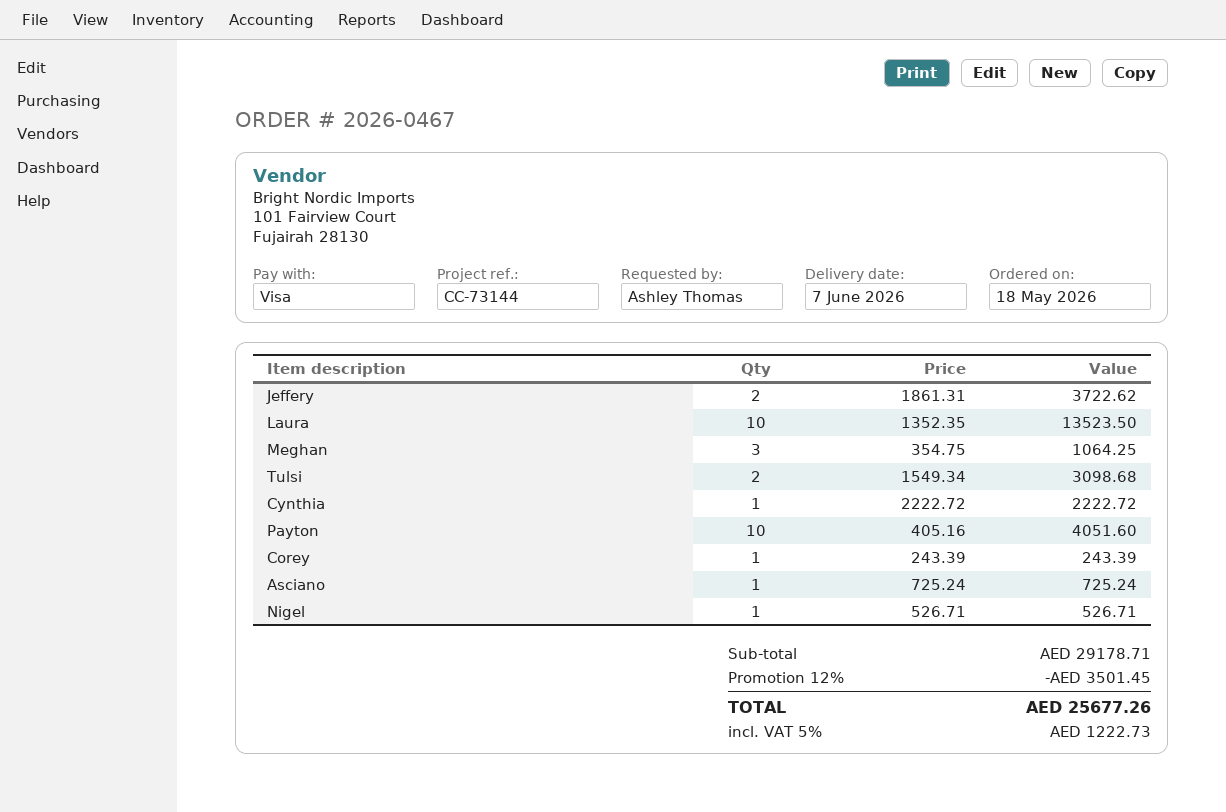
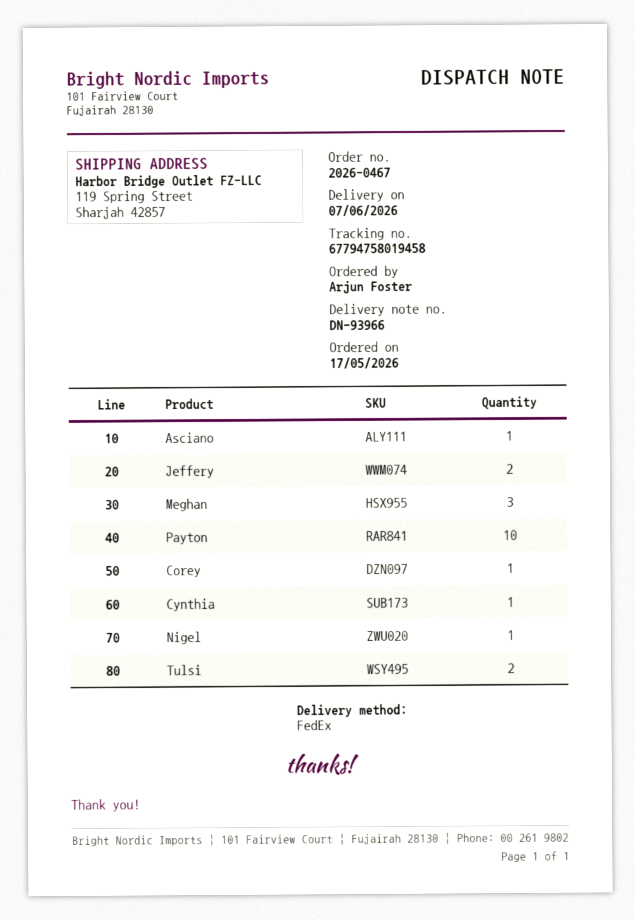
order date: 2026-05-18 -> 2026-05-17
ordered by: Ashley Thomas -> Arjun Foster
Laura: 10 -> none

